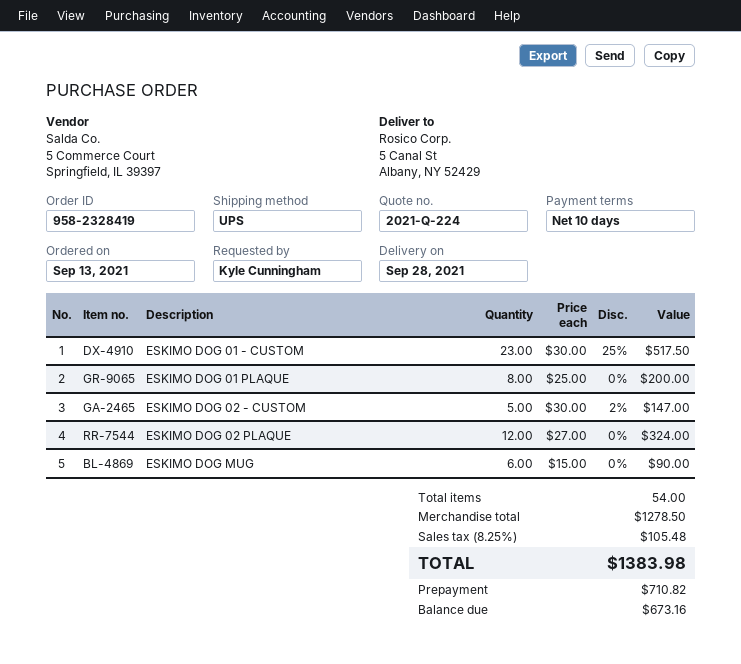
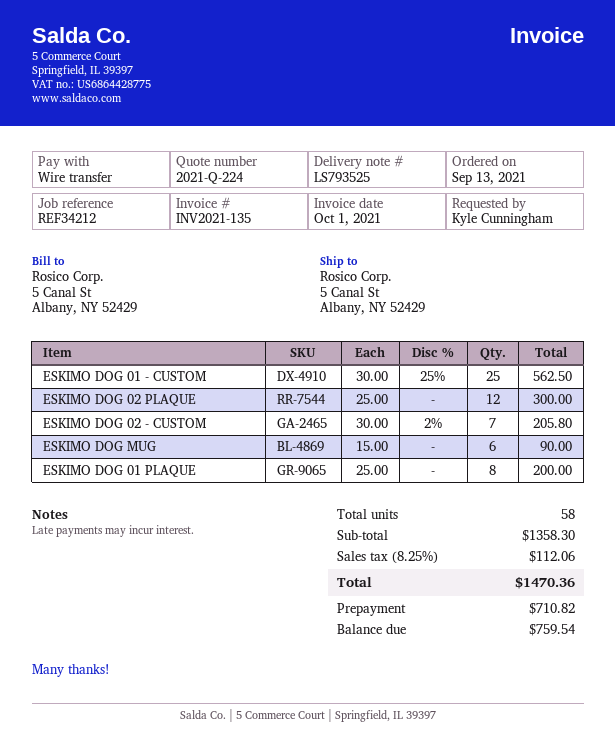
ESKIMO DOG 01 - CUSTOM: 23 x 30.00 - 25% = 517.50 -> 25 x 30.00 - 25% = 562.50
ESKIMO DOG 02 - CUSTOM: 5 x 30.00 - 2% = 147.00 -> 7 x 30.00 - 2% = 205.80
ESKIMO DOG 02 PLAQUE: 12 x 27.00 = 324.00 -> 12 x 25.00 = 300.00
total quantity: 54 -> 58
subtotal: 1278.50 -> 1358.30
tax: 8.25% = 105.48 -> 8.25% = 112.06
total: 1383.98 -> 1470.36
balance: 673.16 -> 759.54

